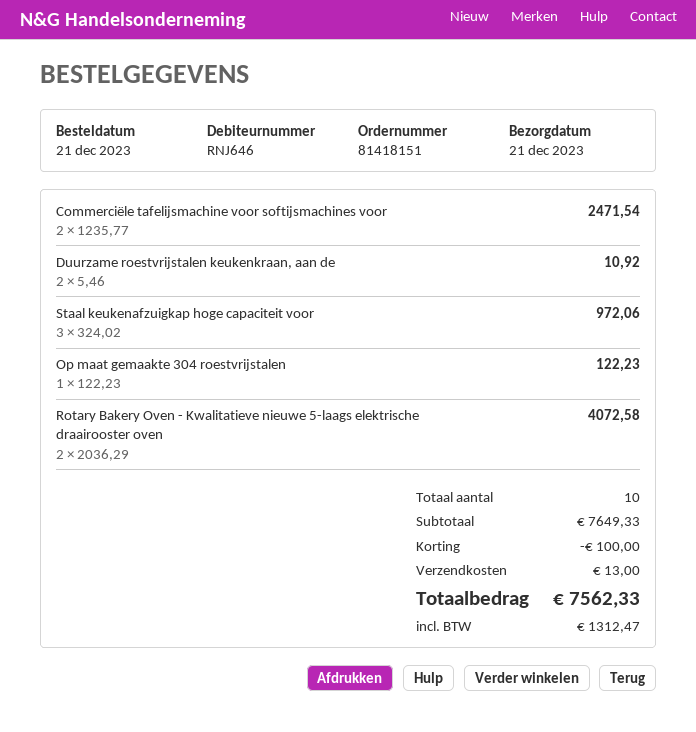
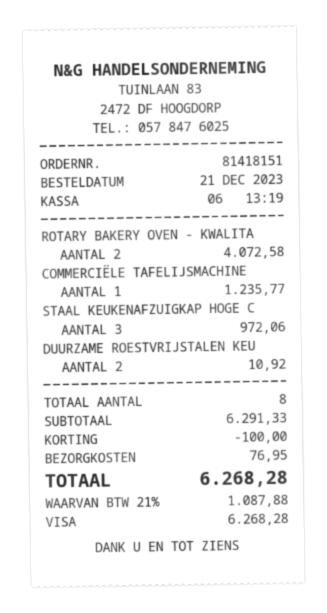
Commerciële tafelijsmachine voor softijsmachines voor: 2 for 2471.54 -> 1 for 1235.77
Op maat gemaakte 304 roestvrijstalen: 1 for 122.23 -> none
total quantity: 10 -> 8
subtotal: 7649.33 -> 6291.33
shipping: 13.00 -> 76.95
tax: 1312.47 -> 1087.88
total: 7562.33 -> 6268.28

